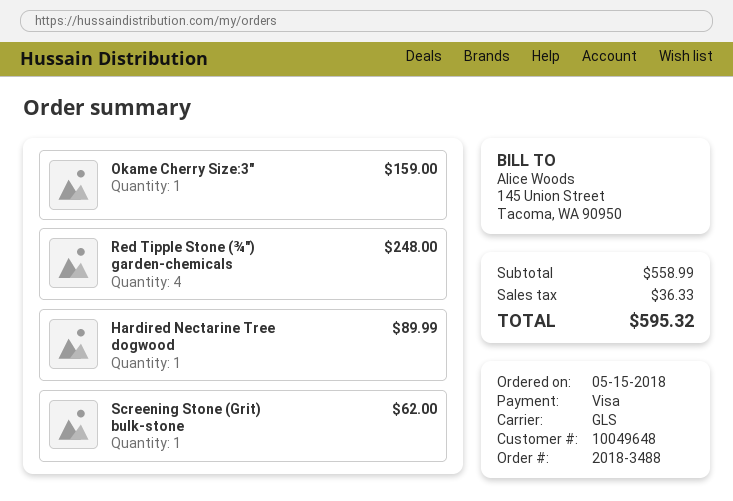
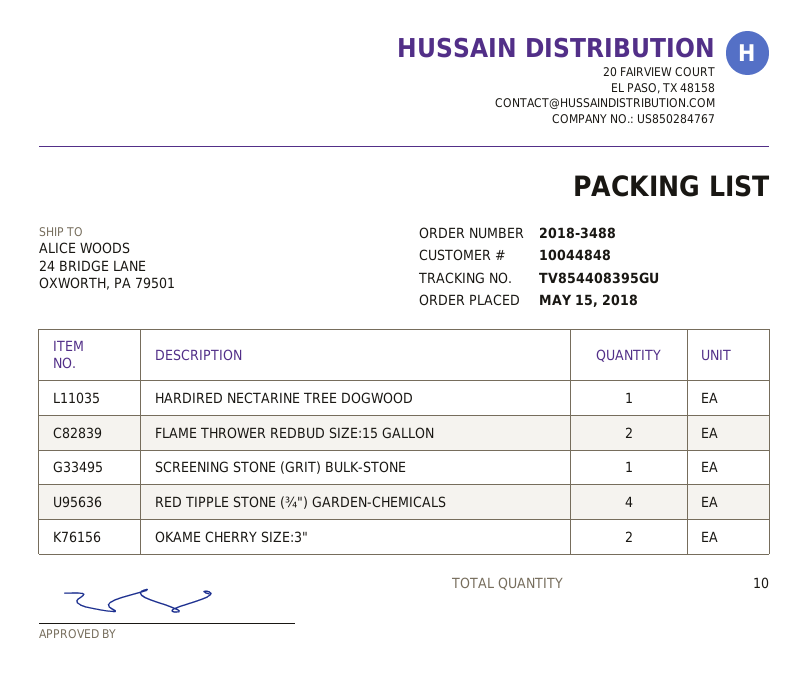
customer number: 10049648 -> 10044848
Okame Cherry Size:3": 1 -> 2
FLAME THROWER REDBUD SIZE:15 GALLON: none -> 2

